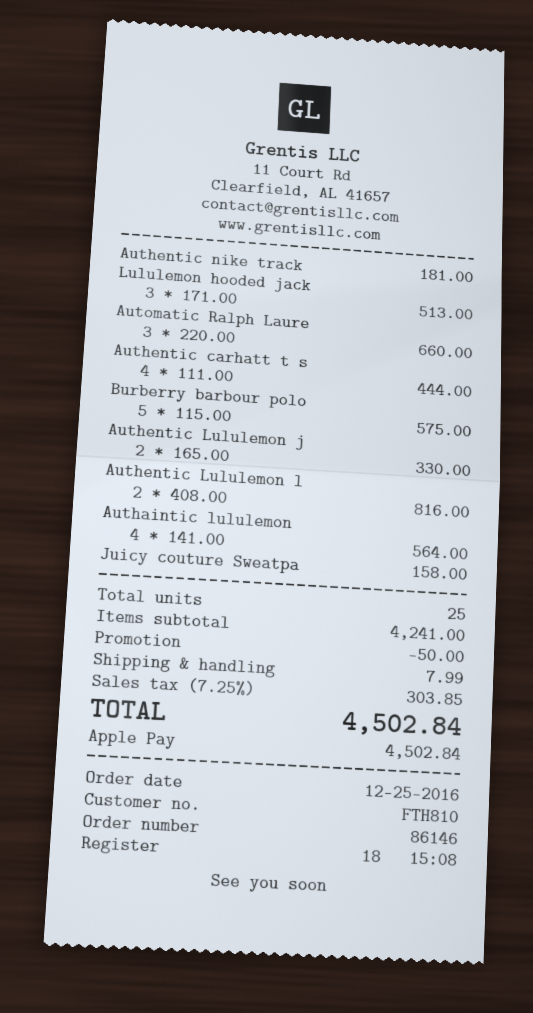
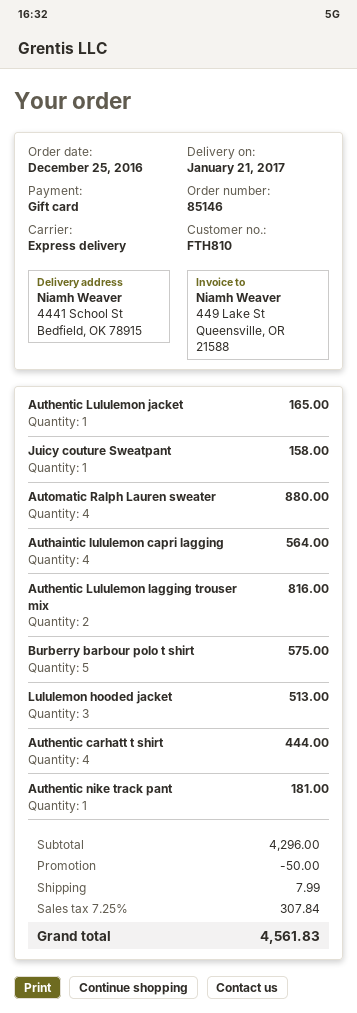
order number: 86146 -> 85146
payment method: Apple Pay -> gift card
Automatic Ralph Laure: 3 for 660.00 -> 4 for 880.00
Authentic Lululemon j: 2 for 330.00 -> 1 for 165.00
subtotal: 4241.00 -> 4296.00
tax: 7.25% = 303.85 -> 7.25% = 307.84
total: 4502.84 -> 4561.83

